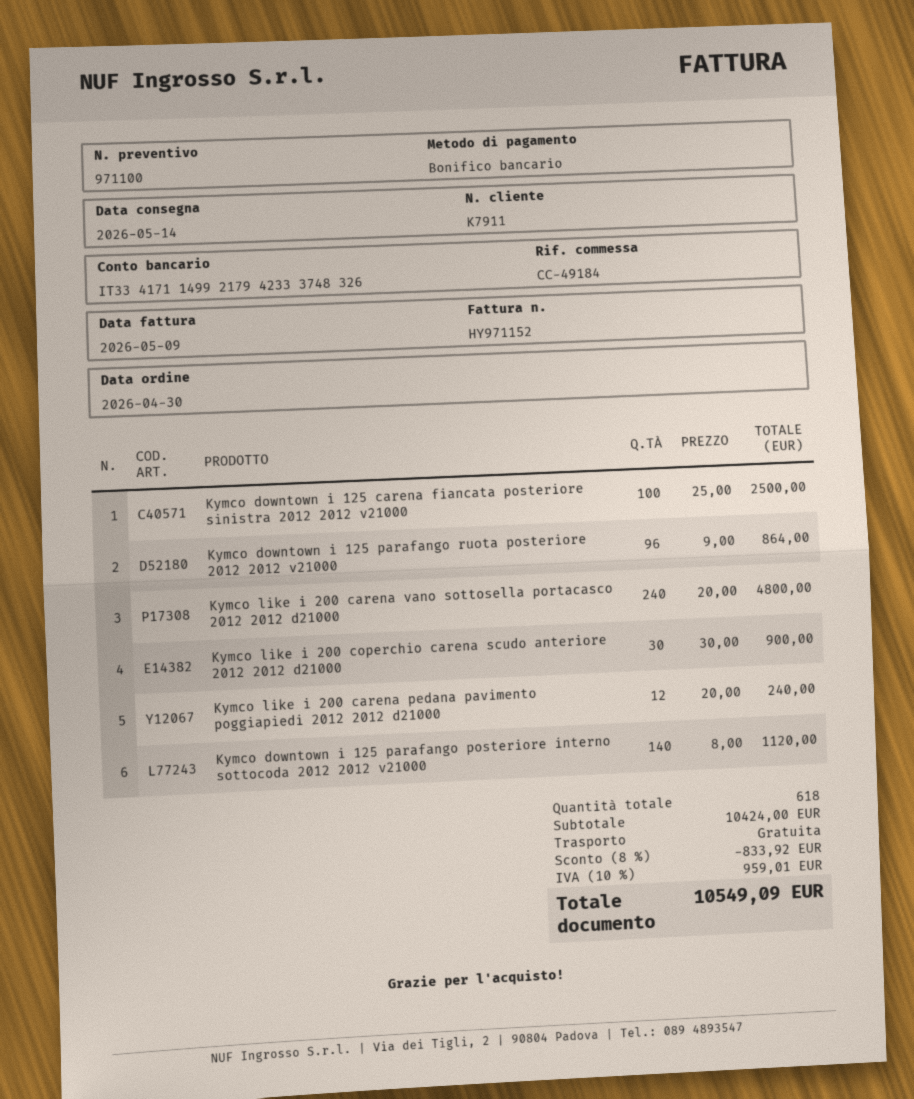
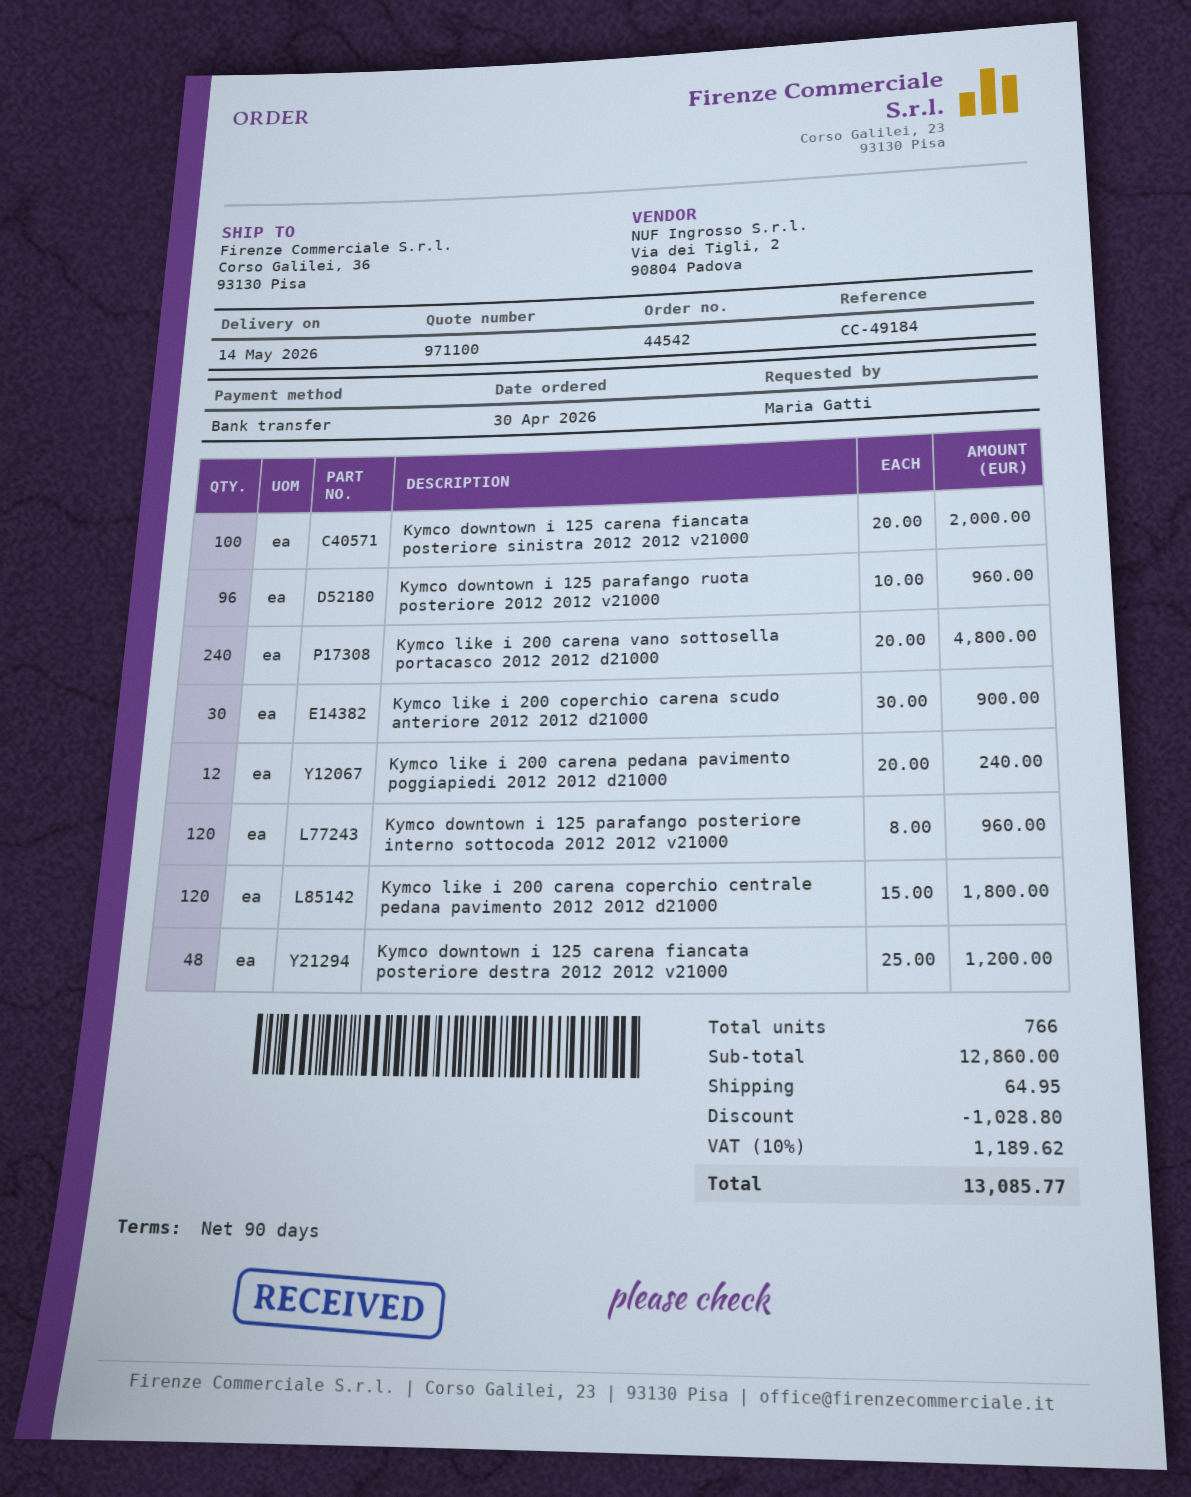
Kymco downtown i 125 carena fiancata posteriore sinistra 2012 2012 v21000: 100 x 25.00 = 2500.00 -> 100 x 20.00 = 2000.00
Kymco downtown i 125 parafango ruota posteriore 2012 2012 v21000: 96 x 9.00 = 864.00 -> 96 x 10.00 = 960.00
Kymco downtown i 125 parafango posteriore interno sottocoda 2012 2012 v21000: 140 x 8.00 = 1120.00 -> 120 x 8.00 = 960.00
Kymco like i 200 carena coperchio centrale pedana pavimento 2012 2012 d21000: none -> 120 x 15.00 = 1800.00
Kymco downtown i 125 carena fiancata posteriore destra 2012 2012 v21000: none -> 48 x 25.00 = 1200.00
total quantity: 618 -> 766
subtotal: 10424.00 -> 12860.00
discount: 833.92 -> 1028.80
shipping: 0.00 -> 64.95
tax: 10% = 959.01 -> 10% = 1189.62
total: 10549.09 -> 13085.77

